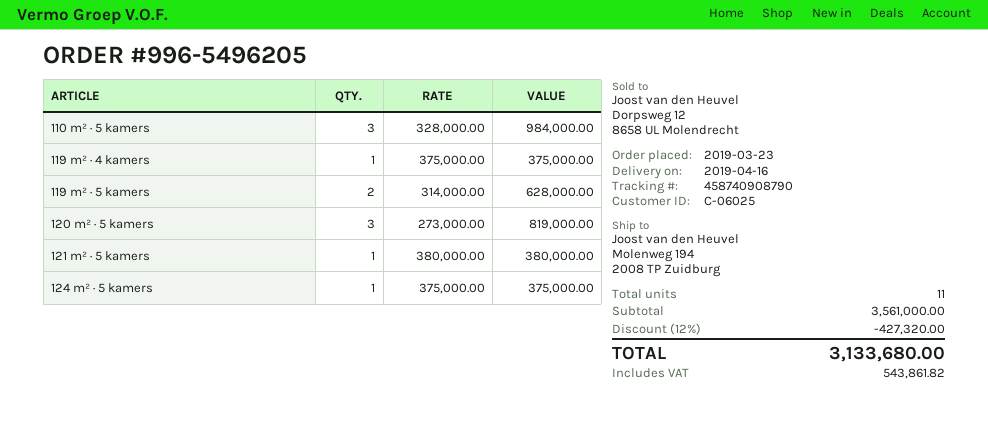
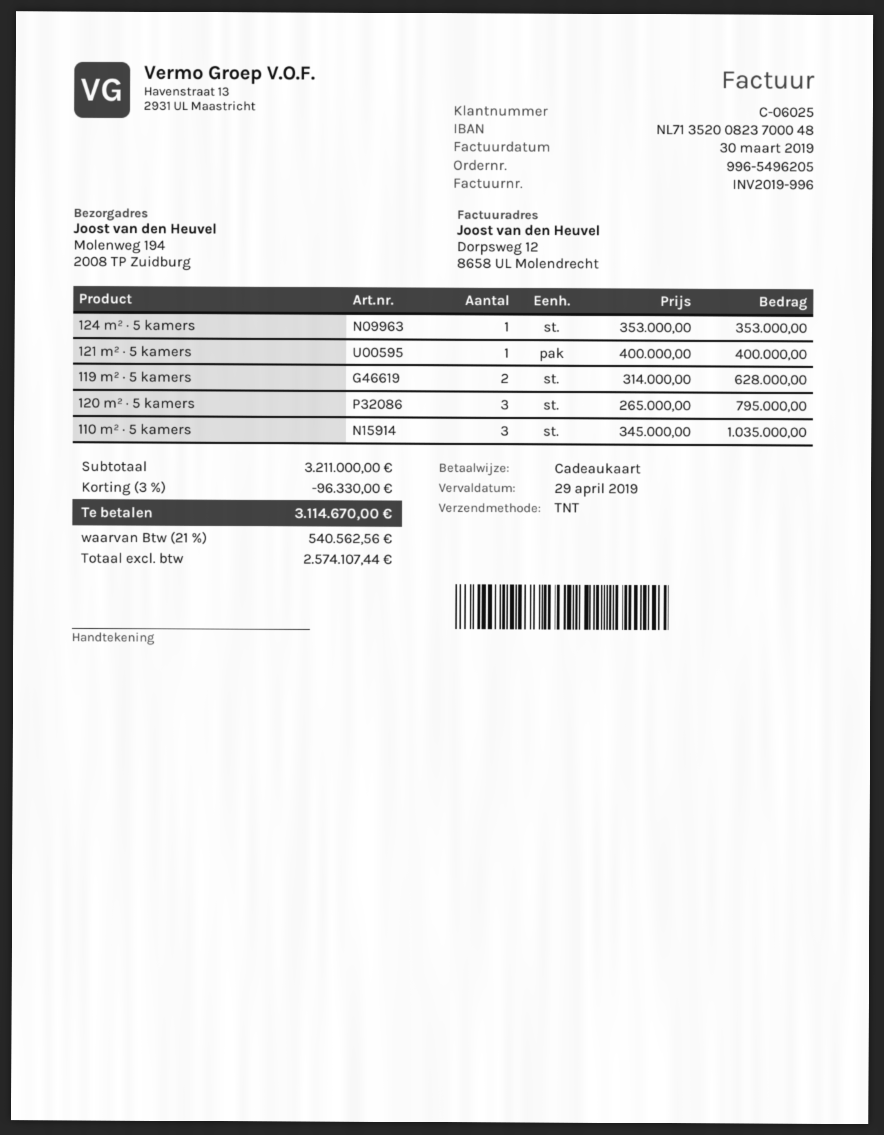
110 m² · 5 kamers: 3 x 328000.00 = 984000.00 -> 3 x 345000.00 = 1035000.00
119 m² · 4 kamers: 1 x 375000.00 = 375000.00 -> none
120 m² · 5 kamers: 3 x 273000.00 = 819000.00 -> 3 x 265000.00 = 795000.00
121 m² · 5 kamers: 1 x 380000.00 = 380000.00 -> 1 x 400000.00 = 400000.00
124 m² · 5 kamers: 1 x 375000.00 = 375000.00 -> 1 x 353000.00 = 353000.00
subtotal: 3561000.00 -> 3211000.00
discount: 12% = 427320.00 -> 3% = 96330.00
tax: 543861.82 -> 540562.56
total: 3133680.00 -> 3114670.00

